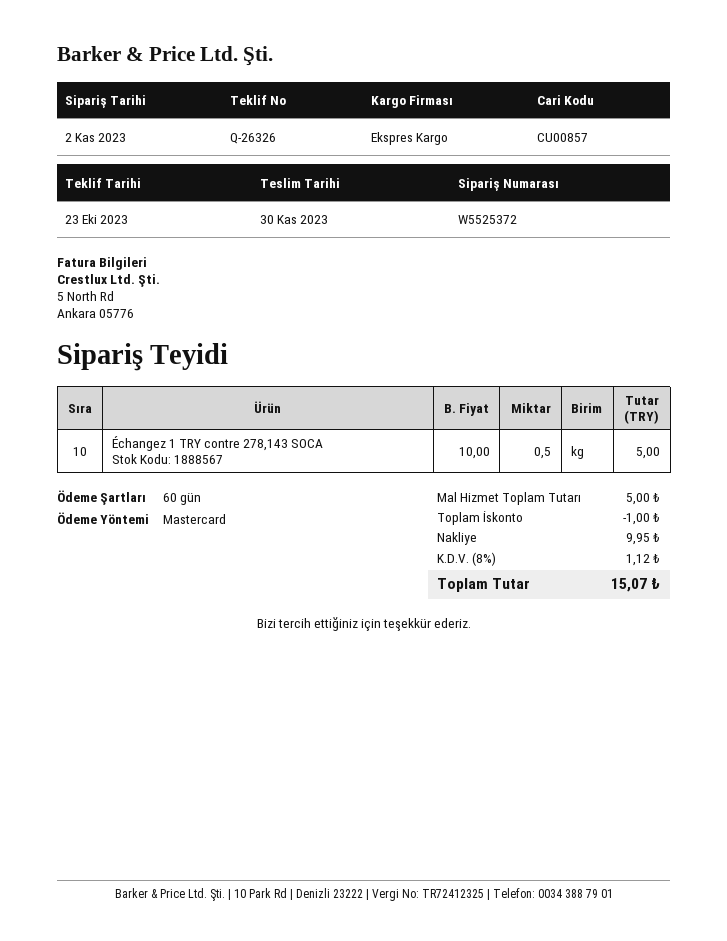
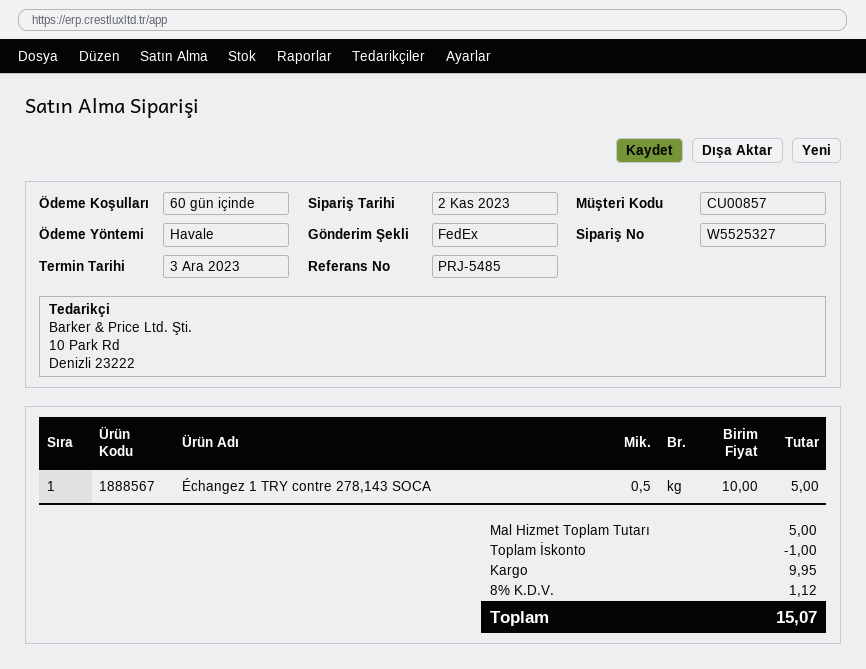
order number: W5525372 -> W5525327
delivery date: 2023-11-30 -> 2023-12-03
payment method: Mastercard -> bank transfer
shipping method: express -> FedEx

